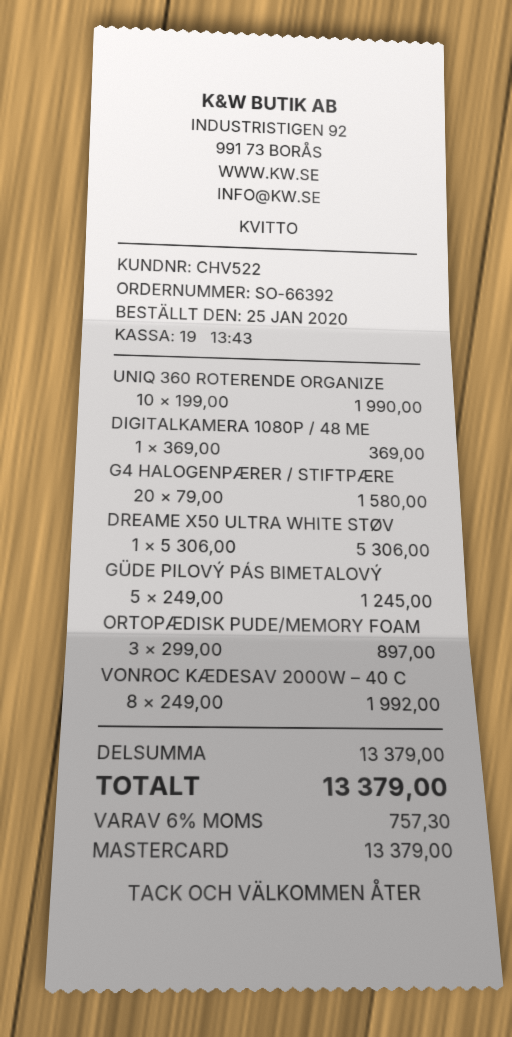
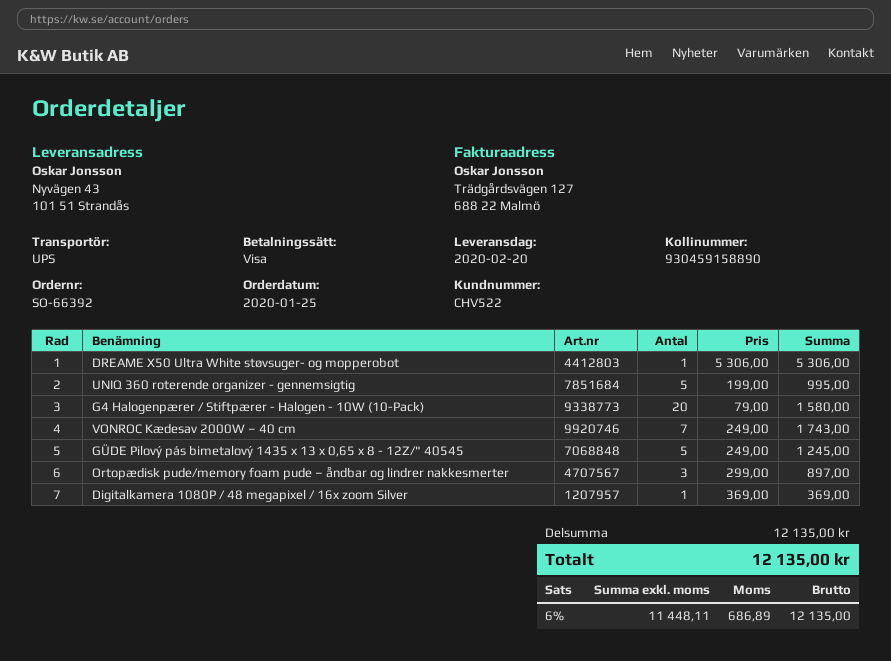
payment method: Mastercard -> Visa
UNIQ 360 ROTERENDE ORGANIZE: 10 x 199.00 = 1990.00 -> 5 x 199.00 = 995.00
VONROC KÆDESAV 2000W – 40 C: 8 x 249.00 = 1992.00 -> 7 x 249.00 = 1743.00
subtotal: 13379.00 -> 12135.00
tax: 6% = 757.30 -> 6% = 686.89
total: 13379.00 -> 12135.00

